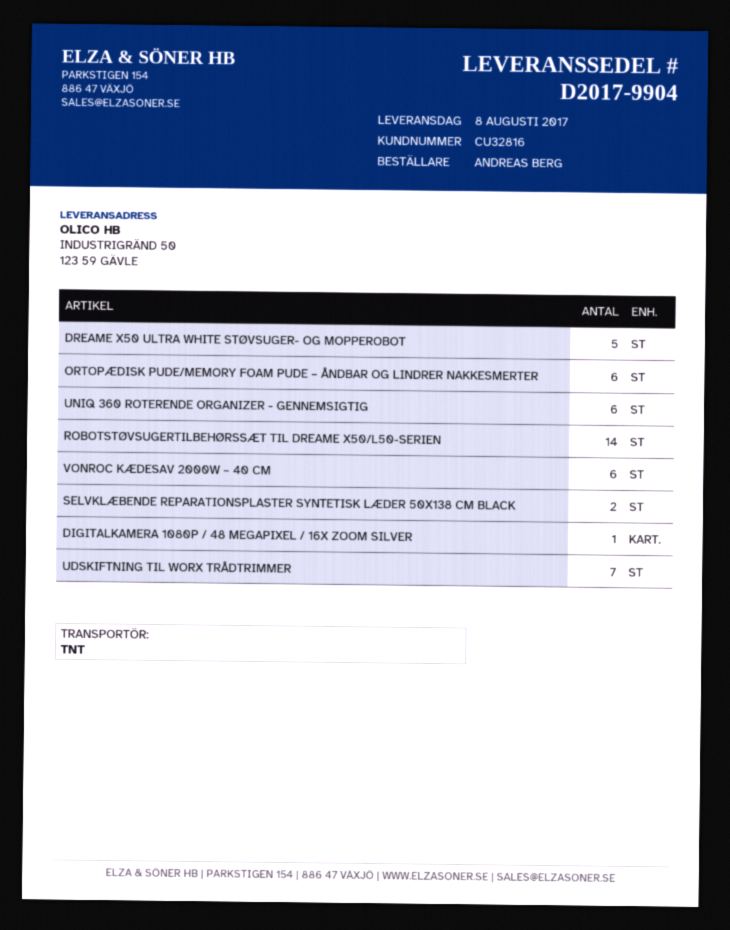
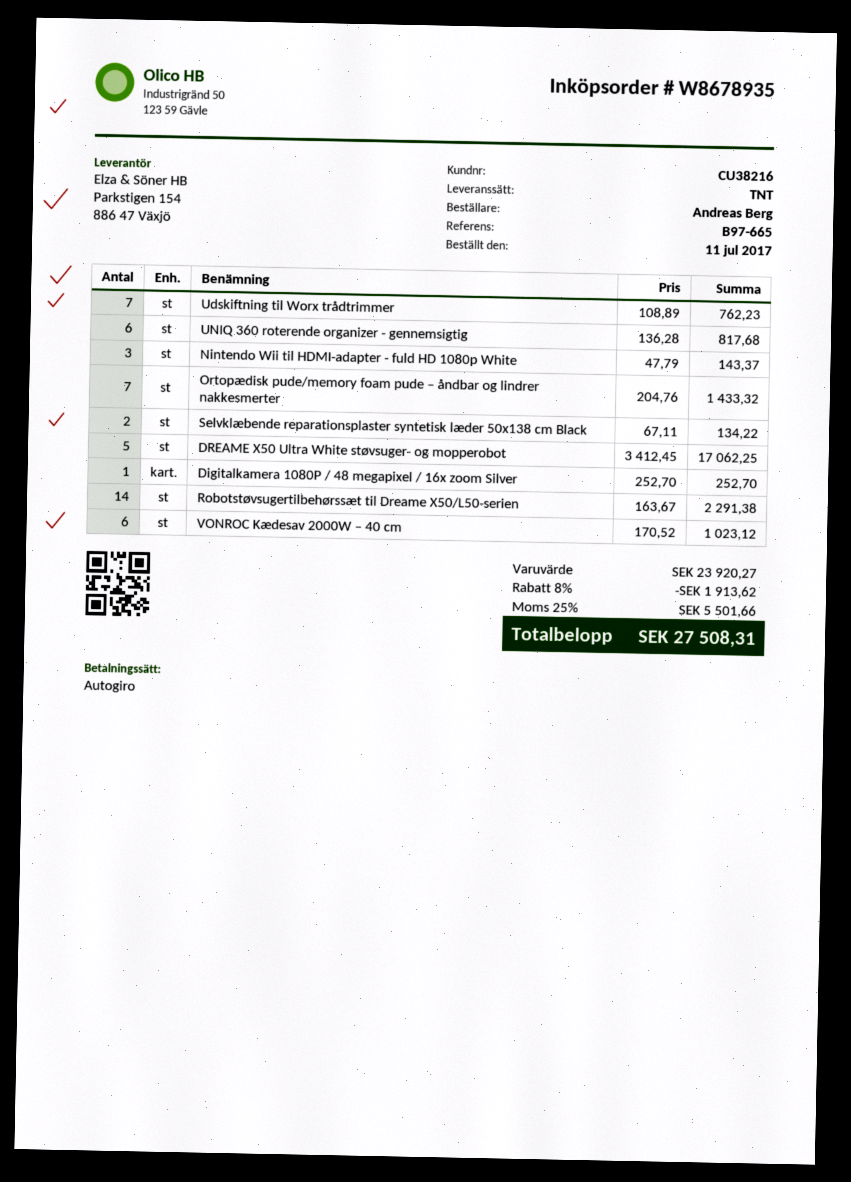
customer number: CU32816 -> CU38216
ORTOPÆDISK PUDE/MEMORY FOAM PUDE – ÅNDBAR OG LINDRER NAKKESMERTER: 6 -> 7
Nintendo Wii til HDMI-adapter - fuld HD 1080p White: none -> 3

